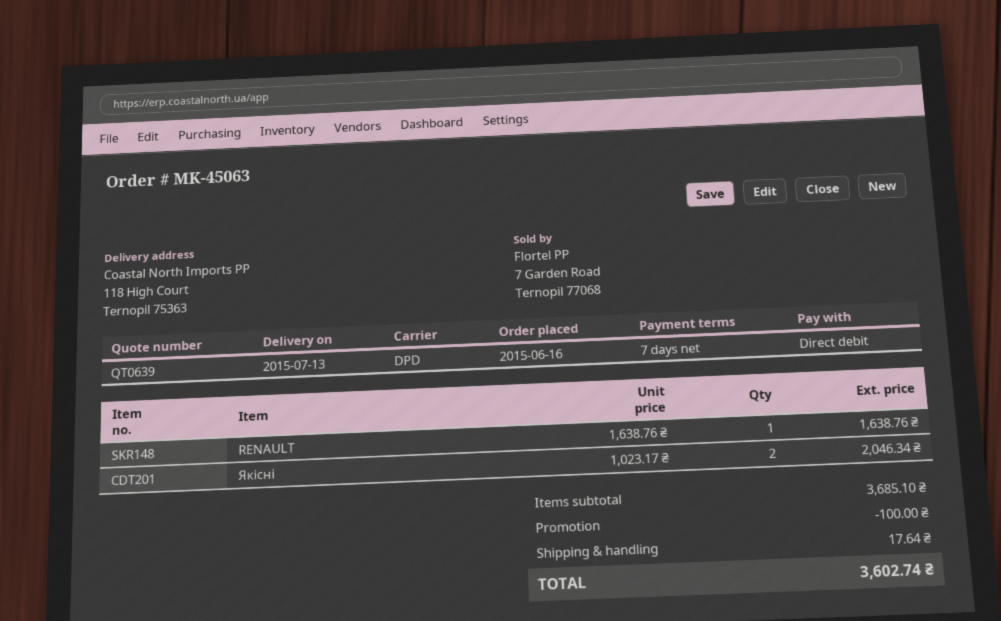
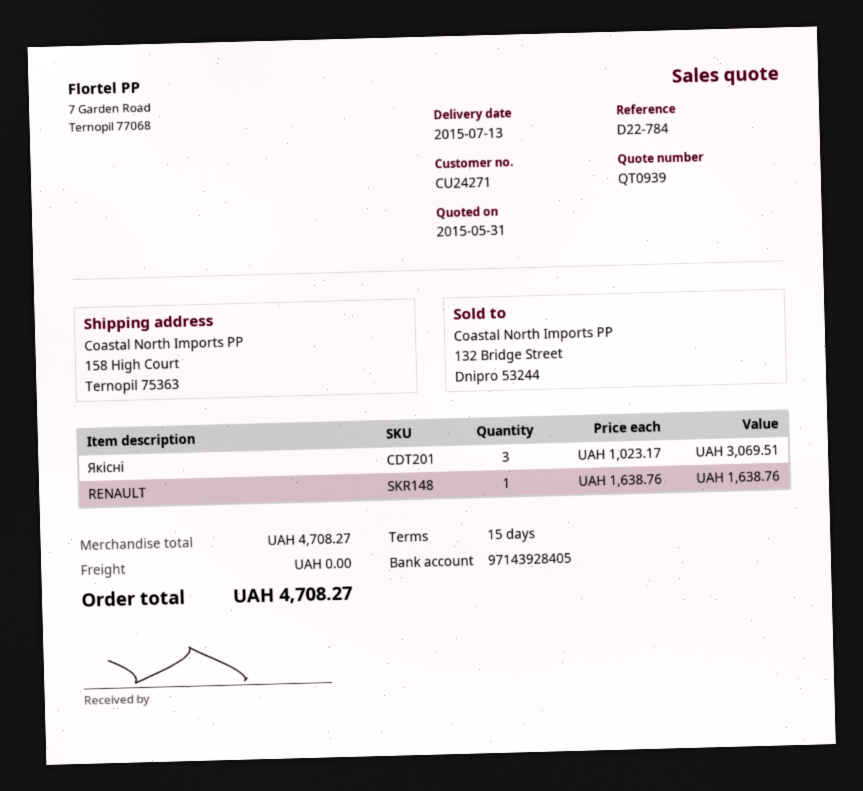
quote number: QT0639 -> QT0939
payment terms: 7 days -> 15 days
ship to: 118 High Court, Ternopil 75363 -> 158 High Court, Ternopil 75363
Якісні: 2 x 1023.17 = 2046.34 -> 3 x 1023.17 = 3069.51
subtotal: 3685.10 -> 4708.27
discount: 100.00 -> none
shipping: 17.64 -> 0.00
total: 3602.74 -> 4708.27

